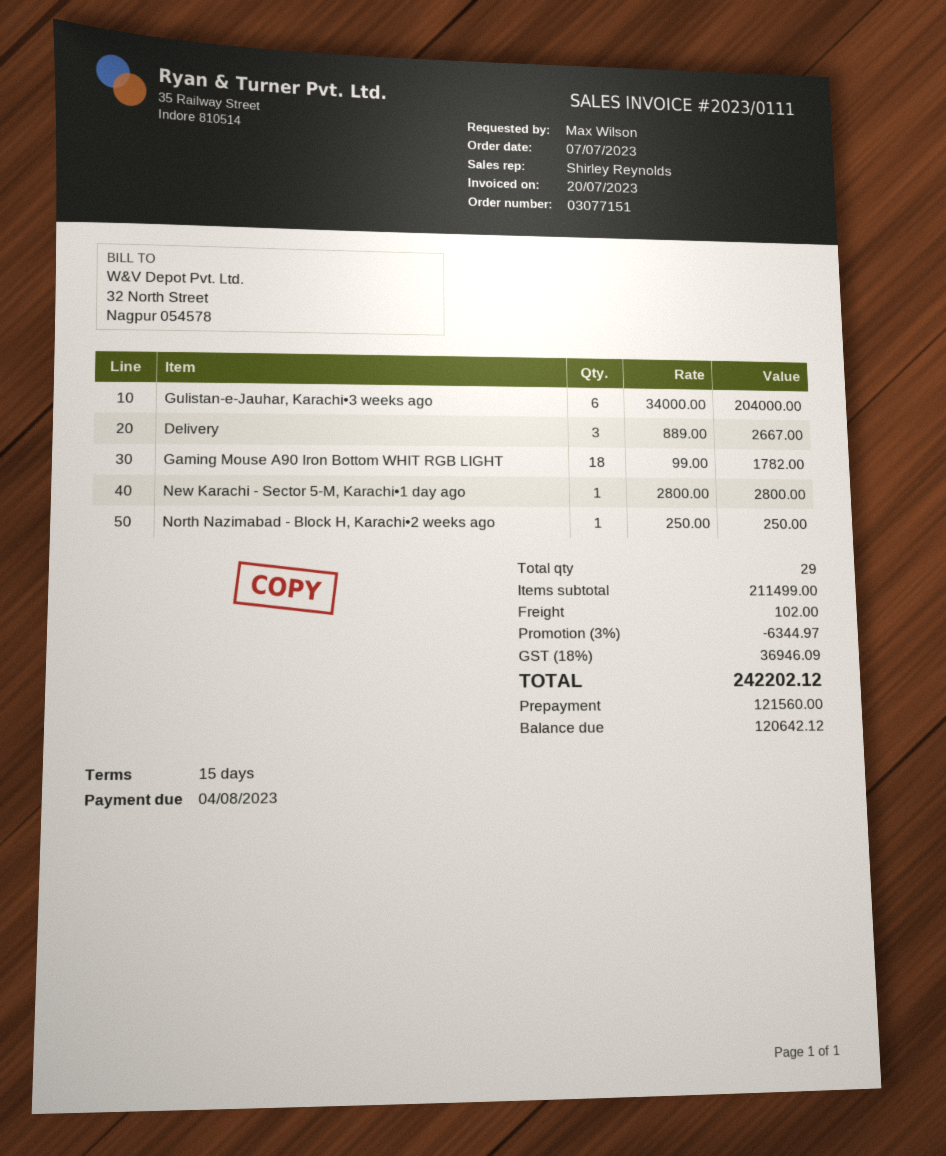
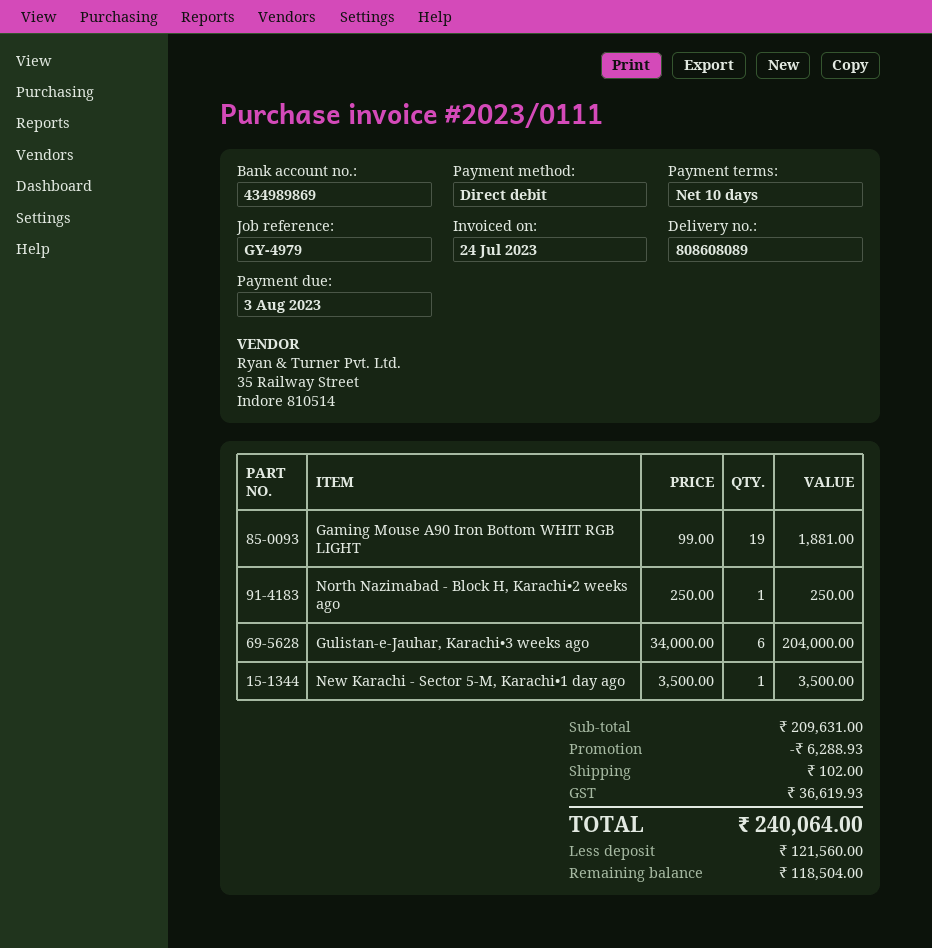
invoice date: 2023-07-20 -> 2023-07-24
payment terms: 15 days -> 10 days
due date: 2023-08-04 -> 2023-08-03
Delivery: 3 x 889.00 = 2667.00 -> none
Gaming Mouse A90 Iron Bottom WHIT RGB LIGHT: 18 x 99.00 = 1782.00 -> 19 x 99.00 = 1881.00
New Karachi - Sector 5-M, Karachi•1 day ago: 1 x 2800.00 = 2800.00 -> 1 x 3500.00 = 3500.00
subtotal: 211499.00 -> 209631.00
discount: 6344.97 -> 6288.93
tax: 36946.09 -> 36619.93
total: 242202.12 -> 240064.00
balance: 120642.12 -> 118504.00

